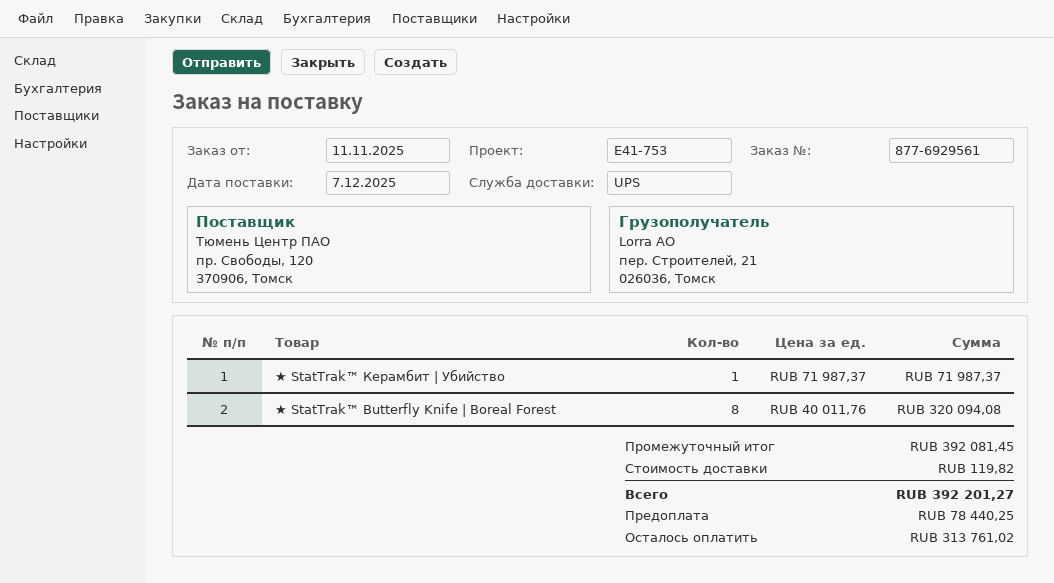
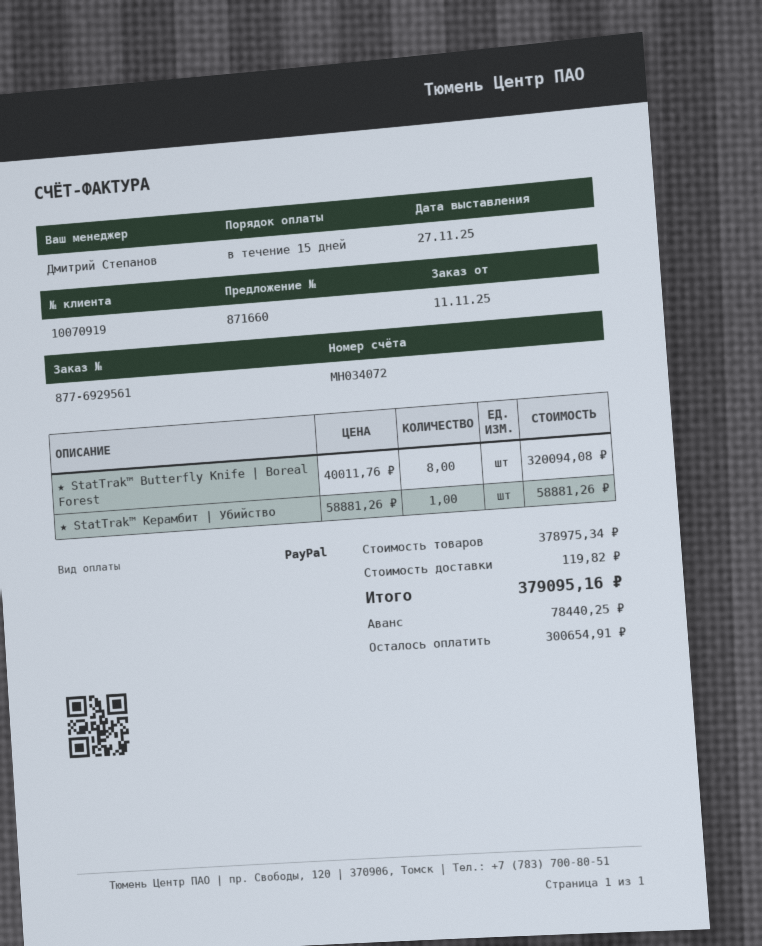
★ StatTrak™ Керамбит | Убийство: 1 x 71987.37 = 71987.37 -> 1 x 58881.26 = 58881.26
subtotal: 392081.45 -> 378975.34
total: 392201.27 -> 379095.16
balance: 313761.02 -> 300654.91

